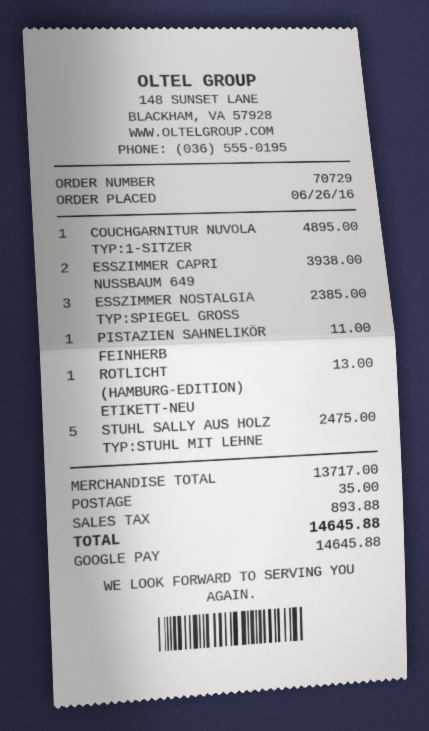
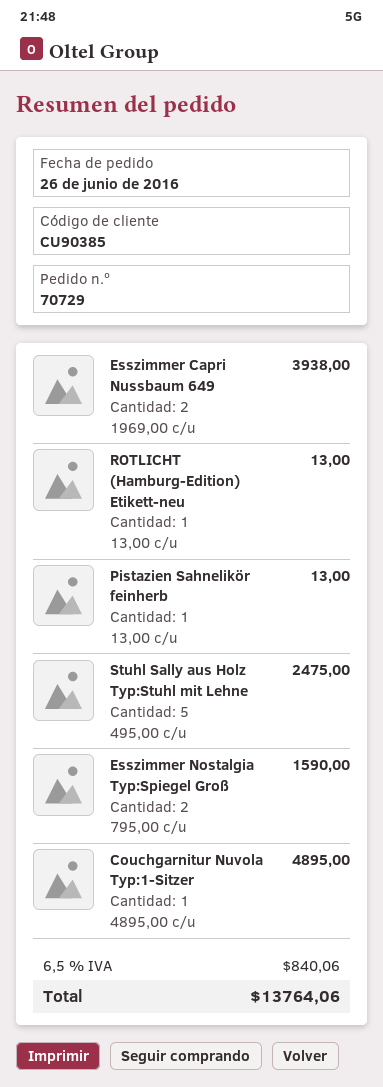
ESSZIMMER NOSTALGIA TYP:SPIEGEL GROSS: 3 for 2385.00 -> 2 for 1590.00
PISTAZIEN SAHNELIKÖR FEINHERB: 1 for 11.00 -> 1 for 13.00
shipping: 35.00 -> none
tax: 893.88 -> 840.06
total: 14645.88 -> 13764.06

